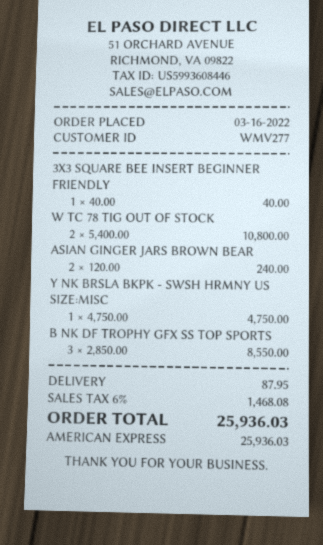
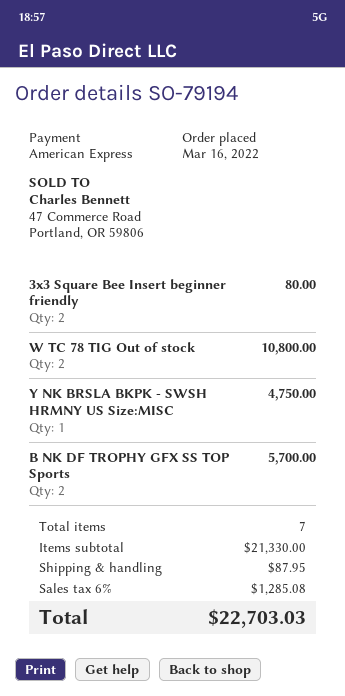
3X3 SQUARE BEE INSERT BEGINNER FRIENDLY: 1 for 40.00 -> 2 for 80.00
ASIAN GINGER JARS BROWN BEAR: 2 for 240.00 -> none
B NK DF TROPHY GFX SS TOP SPORTS: 3 for 8550.00 -> 2 for 5700.00
tax: 6% = 1468.08 -> 6% = 1285.08
total: 25936.03 -> 22703.03

